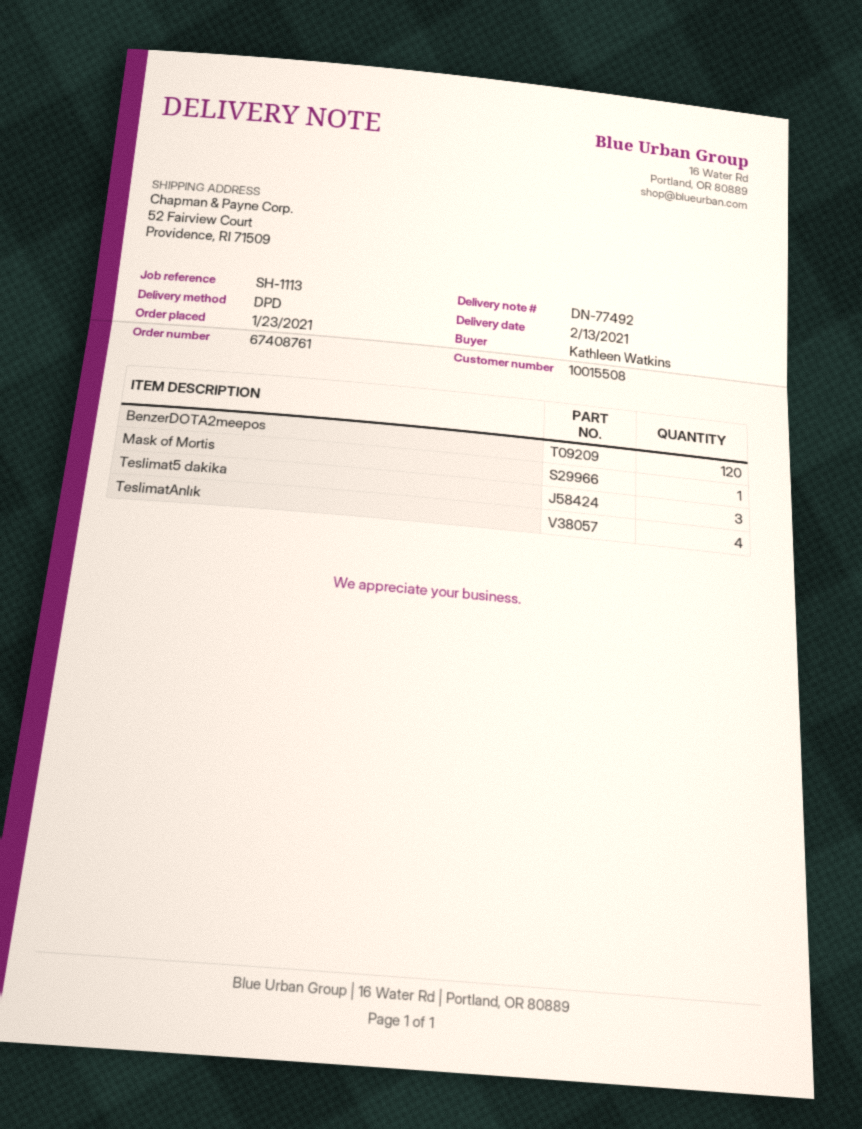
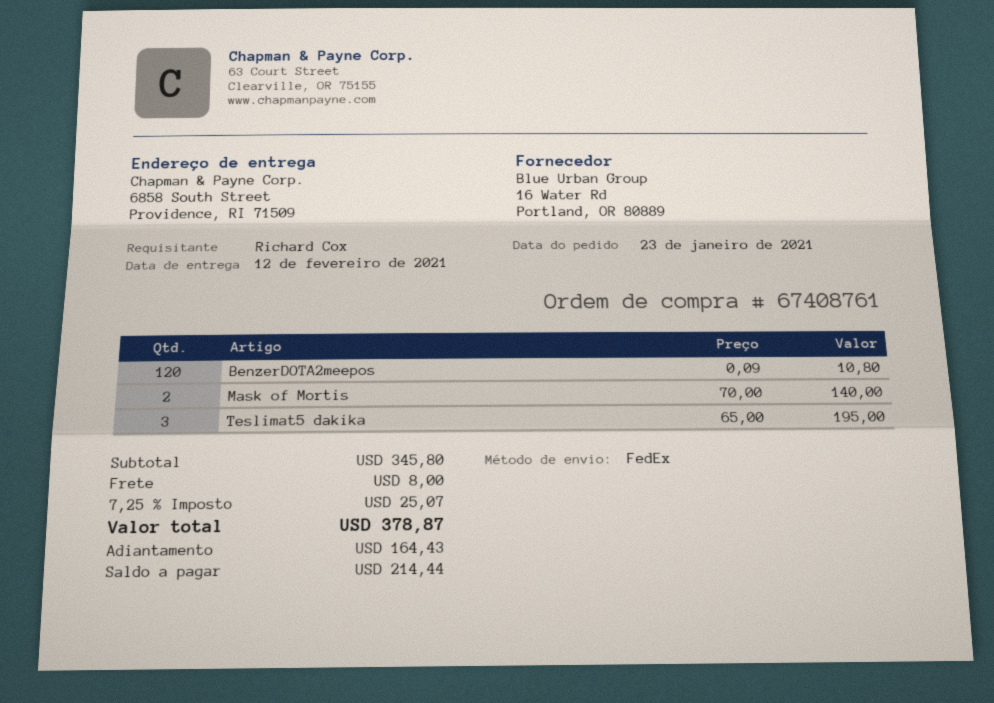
delivery date: 2021-02-13 -> 2021-02-12
ordered by: Kathleen Watkins -> Richard Cox
shipping method: DPD -> FedEx
ship to: 52 Fairview Court, Providence, RI 71509 -> 6858 South Street, Providence, RI 71509
Mask of Mortis: 1 -> 2
TeslimatAnlık: 4 -> none

